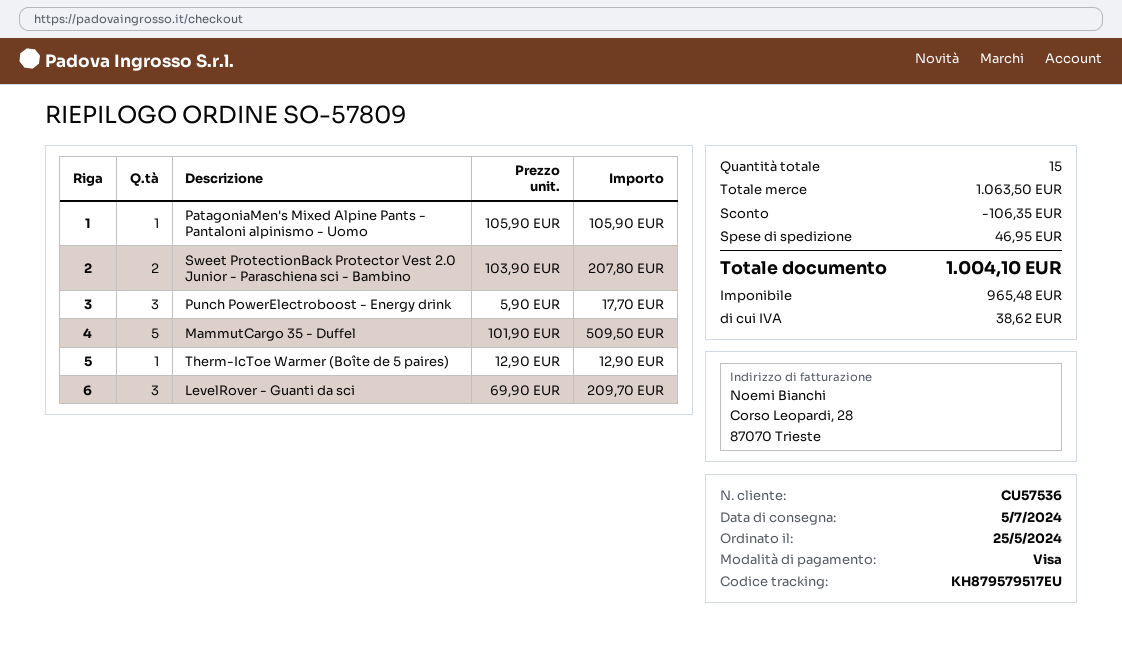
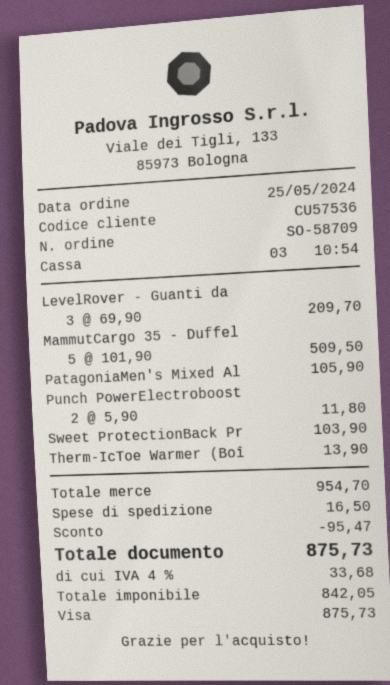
order number: SO-57809 -> SO-58709
Sweet ProtectionBack Protector Vest 2.0 Junior - Paraschiena sci - Bambino: 2 x 103.90 = 207.80 -> 1 x 103.90 = 103.90
Punch PowerElectroboost - Energy drink: 3 x 5.90 = 17.70 -> 2 x 5.90 = 11.80
Therm-IcToe Warmer (Boîte de 5 paires): 1 x 12.90 = 12.90 -> 1 x 13.90 = 13.90
subtotal: 1063.50 -> 954.70
discount: 106.35 -> 95.47
shipping: 46.95 -> 16.50
net: 965.48 -> 842.05
tax: 38.62 -> 33.68
total: 1004.10 -> 875.73

